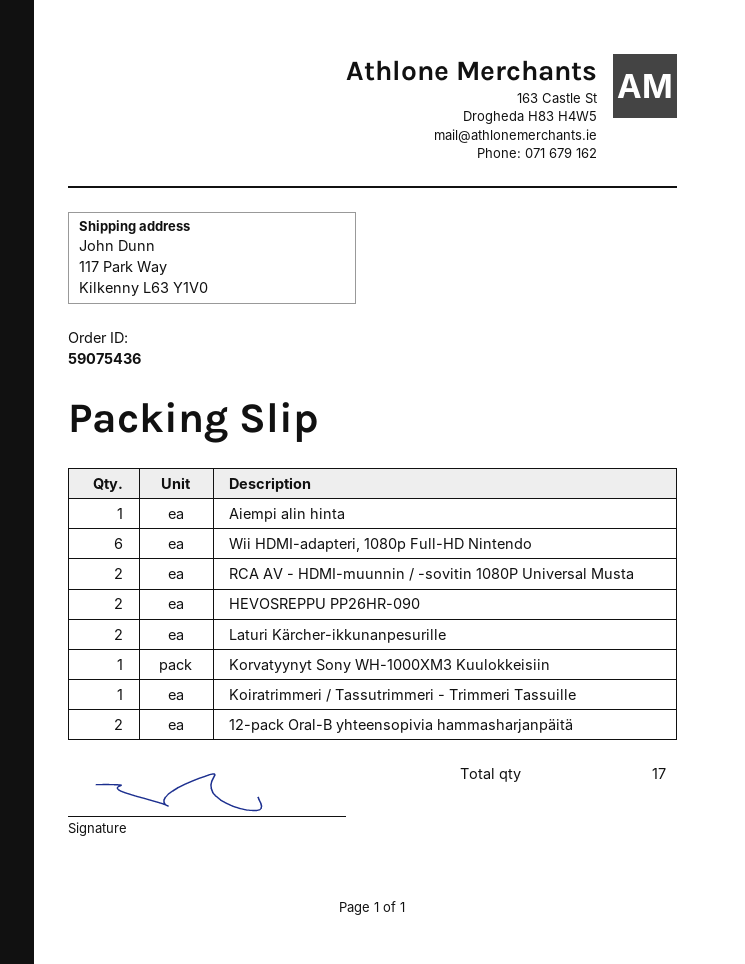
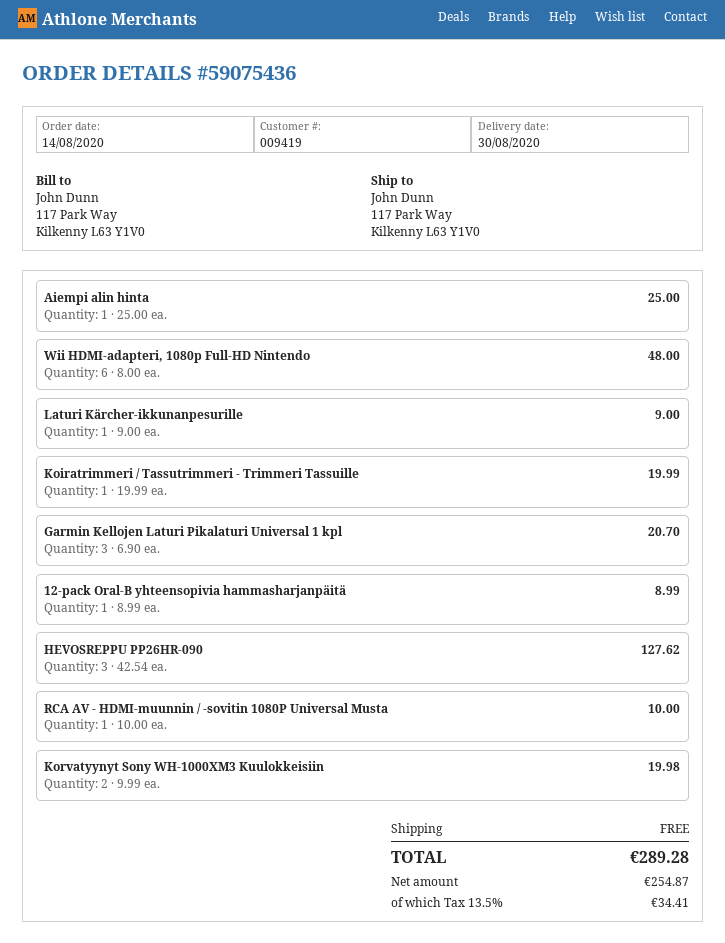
RCA AV - HDMI-muunnin / -sovitin 1080P Universal Musta: 2 -> 1
HEVOSREPPU PP26HR-090: 2 -> 3
Laturi Kärcher-ikkunanpesurille: 2 -> 1
Korvatyynyt Sony WH-1000XM3 Kuulokkeisiin: 1 -> 2
12-pack Oral-B yhteensopivia hammasharjanpäitä: 2 -> 1
Garmin Kellojen Laturi Pikalaturi Universal 1 kpl: none -> 3

